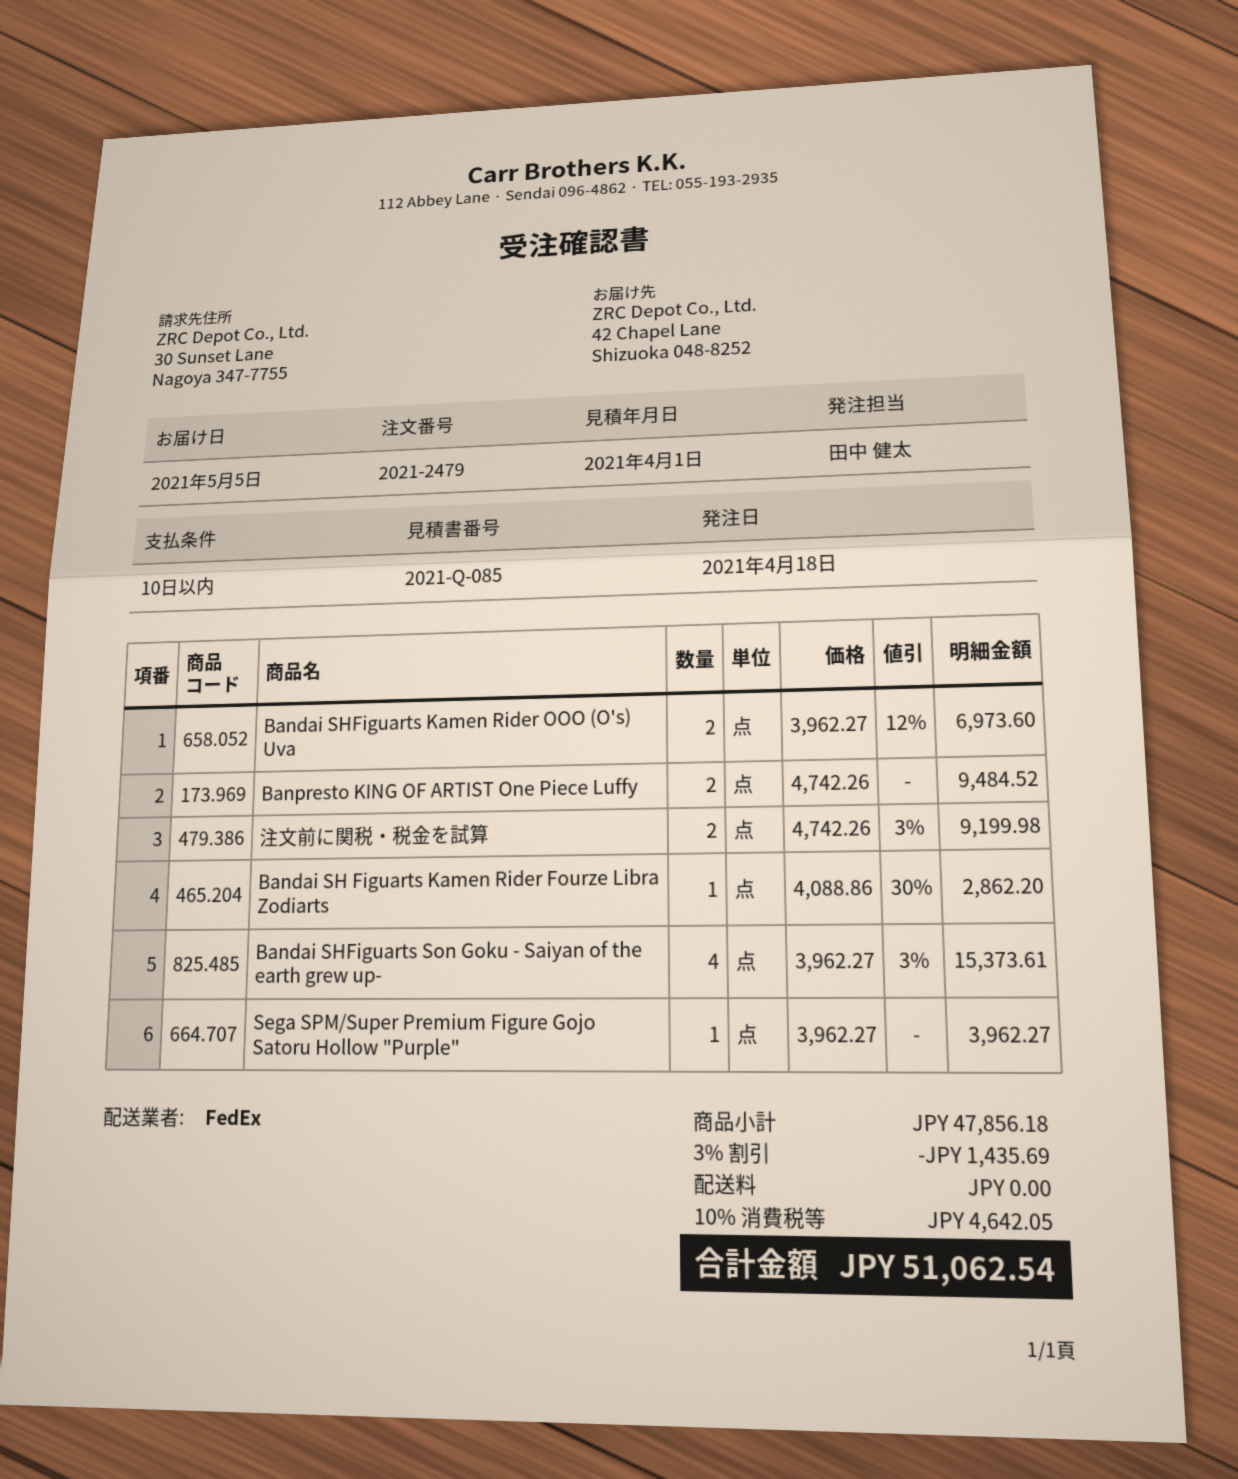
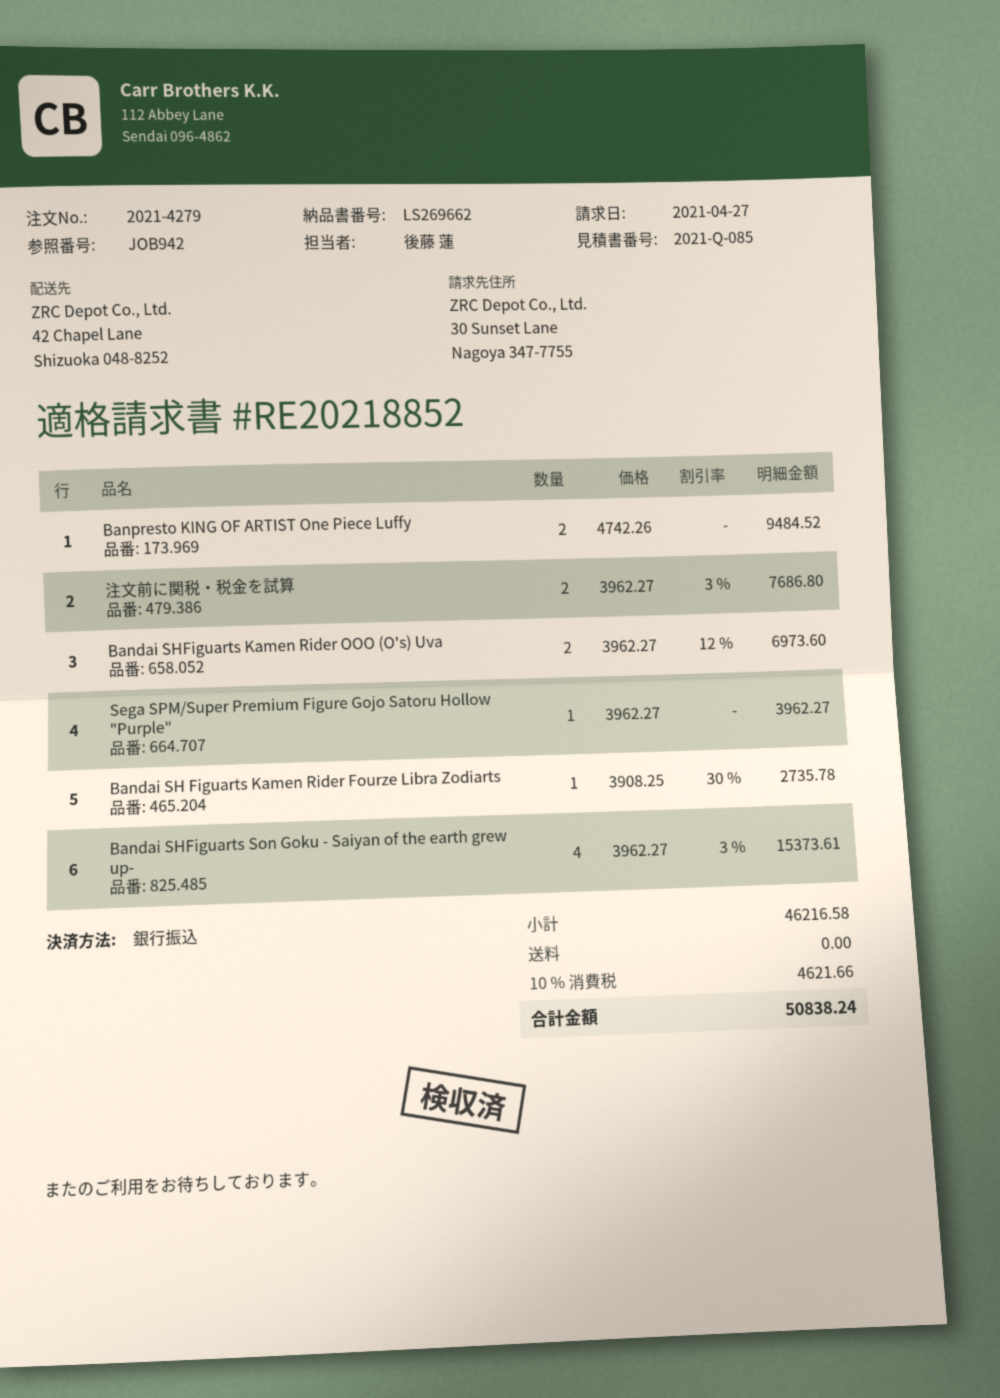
order number: 2021-2479 -> 2021-4279
注文前に関税・税金を試算: 2 x 4742.26 - 3% = 9199.98 -> 2 x 3962.27 - 3% = 7686.80
Bandai SH Figuarts Kamen Rider Fourze Libra Zodiarts: 1 x 4088.86 - 30% = 2862.20 -> 1 x 3908.25 - 30% = 2735.78
subtotal: 47856.18 -> 46216.58
discount: 3% = 1435.69 -> none
tax: 10% = 4642.05 -> 10% = 4621.66
total: 51062.54 -> 50838.24

